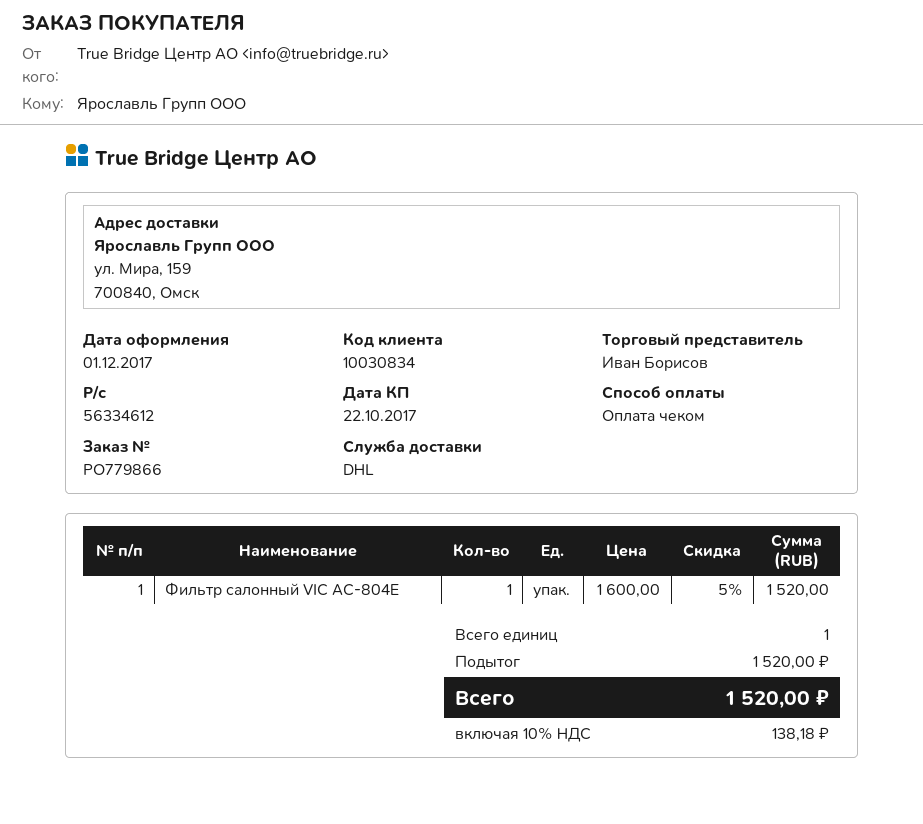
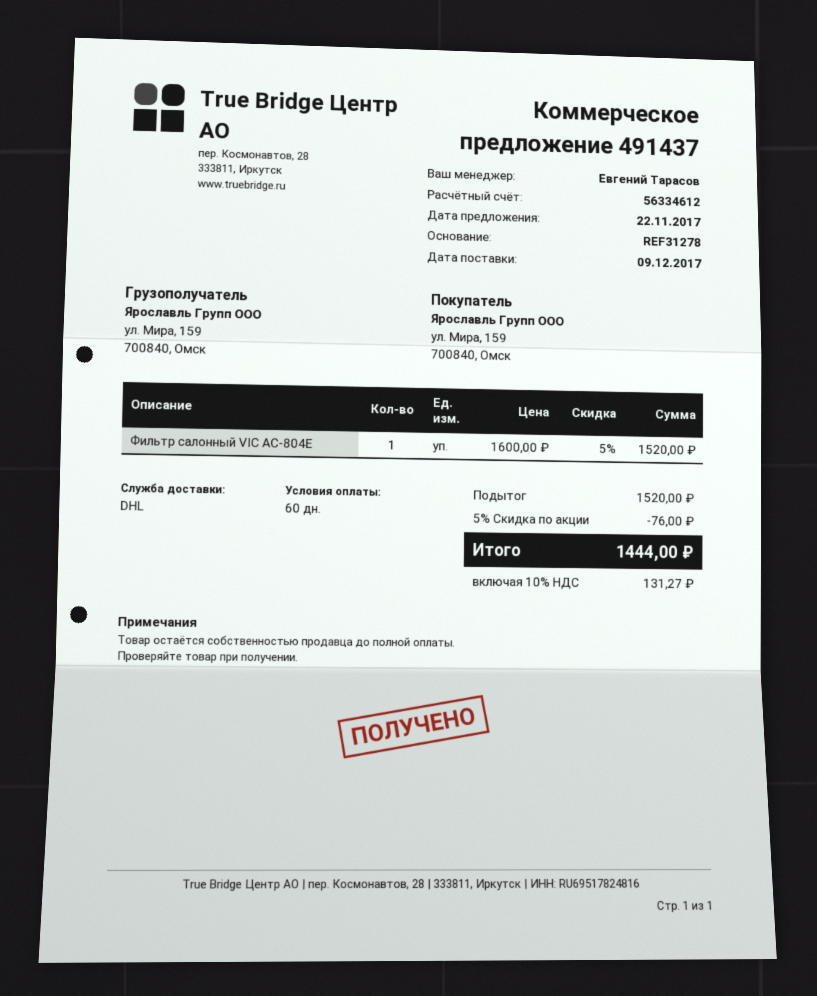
quote date: 2017-10-22 -> 2017-11-22
sales rep: Иван Борисов -> Евгений Тарасов
discount: none -> 5% = 76.00
tax: 10% = 138.18 -> 10% = 131.27
total: 1520.00 -> 1444.00

